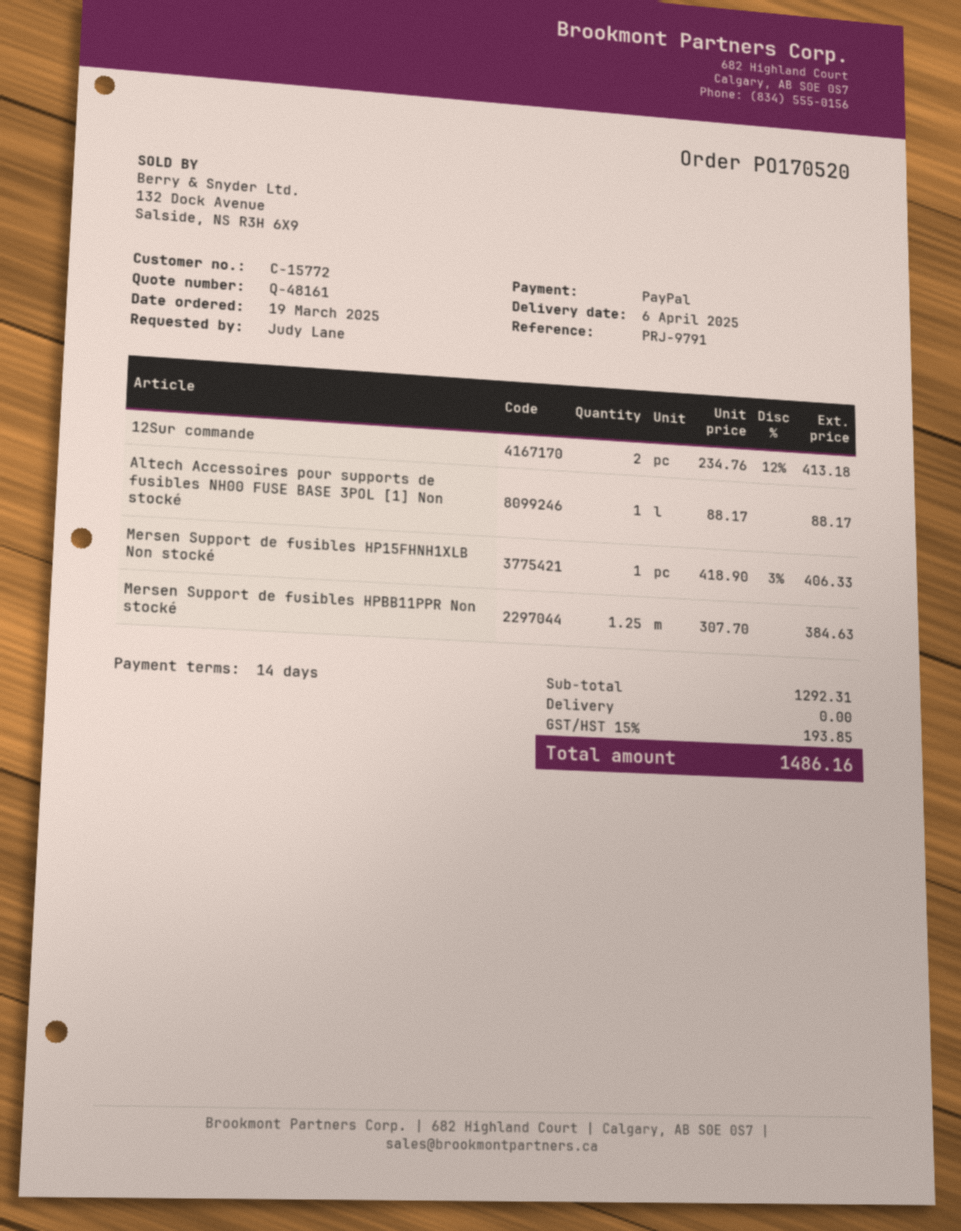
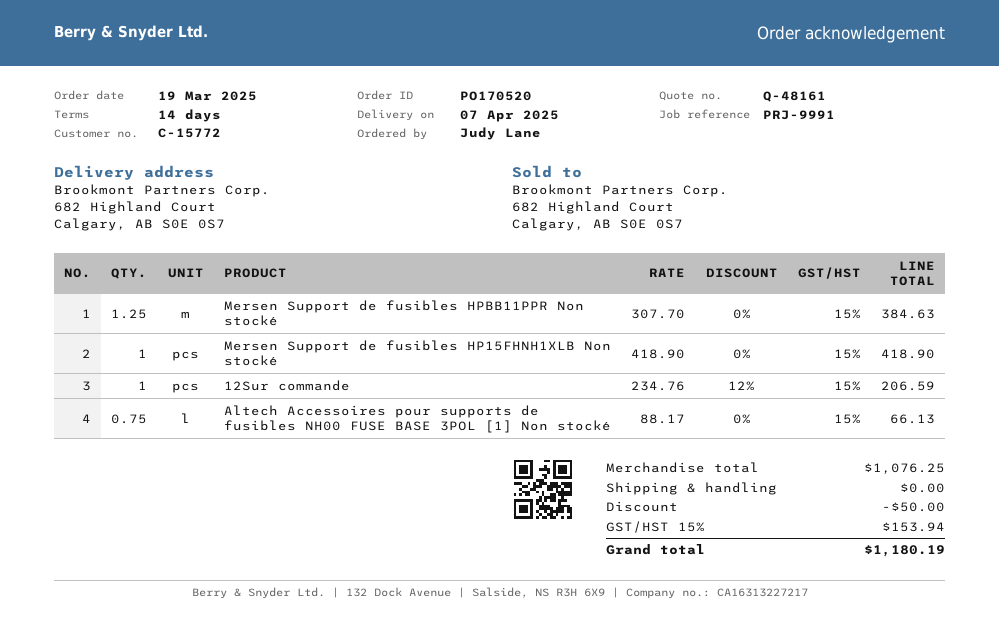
delivery date: 2025-04-06 -> 2025-04-07
reference: PRJ-9791 -> PRJ-9991
12Sur commande: 2 x 234.76 - 12% = 413.18 -> 1 x 234.76 - 12% = 206.59
Altech Accessoires pour supports de fusibles NH00 FUSE BASE 3POL [1] Non stocké: 1 x 88.17 = 88.17 -> 0.75 x 88.17 = 66.13
Mersen Support de fusibles HP15FHNH1XLB Non stocké: 1 x 418.90 - 3% = 406.33 -> 1 x 418.90 = 418.90
subtotal: 1292.31 -> 1076.25
discount: none -> 50.00
tax: 15% = 193.85 -> 15% = 153.94
total: 1486.16 -> 1180.19

